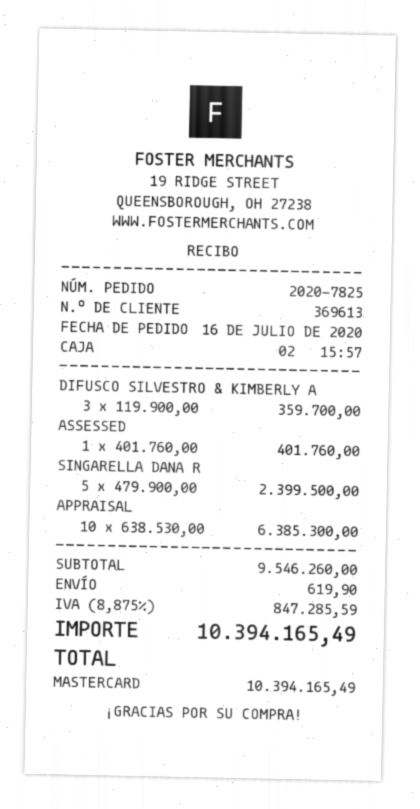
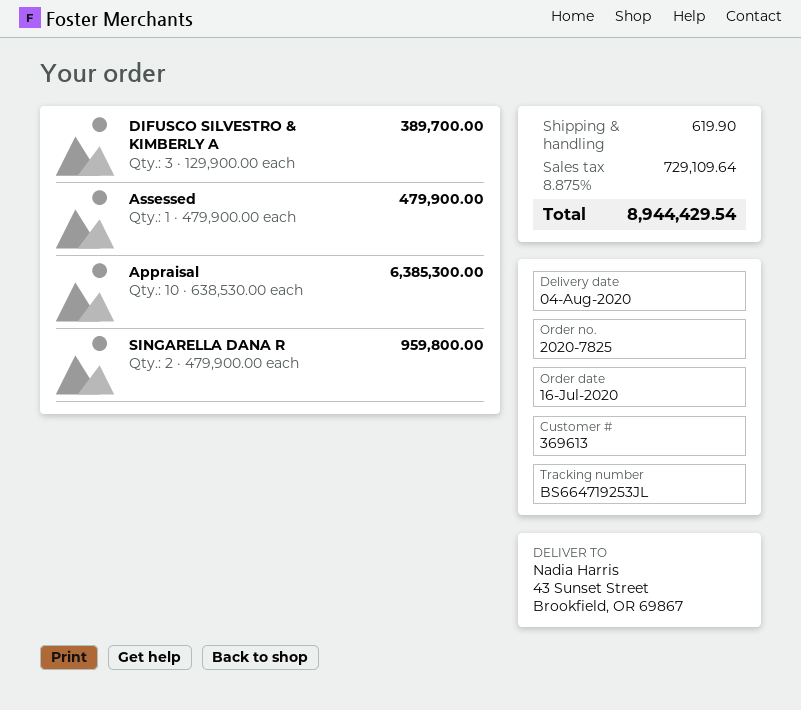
DIFUSCO SILVESTRO & KIMBERLY A: 3 x 119900.00 = 359700.00 -> 3 x 129900.00 = 389700.00
ASSESSED: 1 x 401760.00 = 401760.00 -> 1 x 479900.00 = 479900.00
SINGARELLA DANA R: 5 x 479900.00 = 2399500.00 -> 2 x 479900.00 = 959800.00
tax: 8.875% = 847285.59 -> 8.875% = 729109.64
total: 10394165.49 -> 8944429.54

